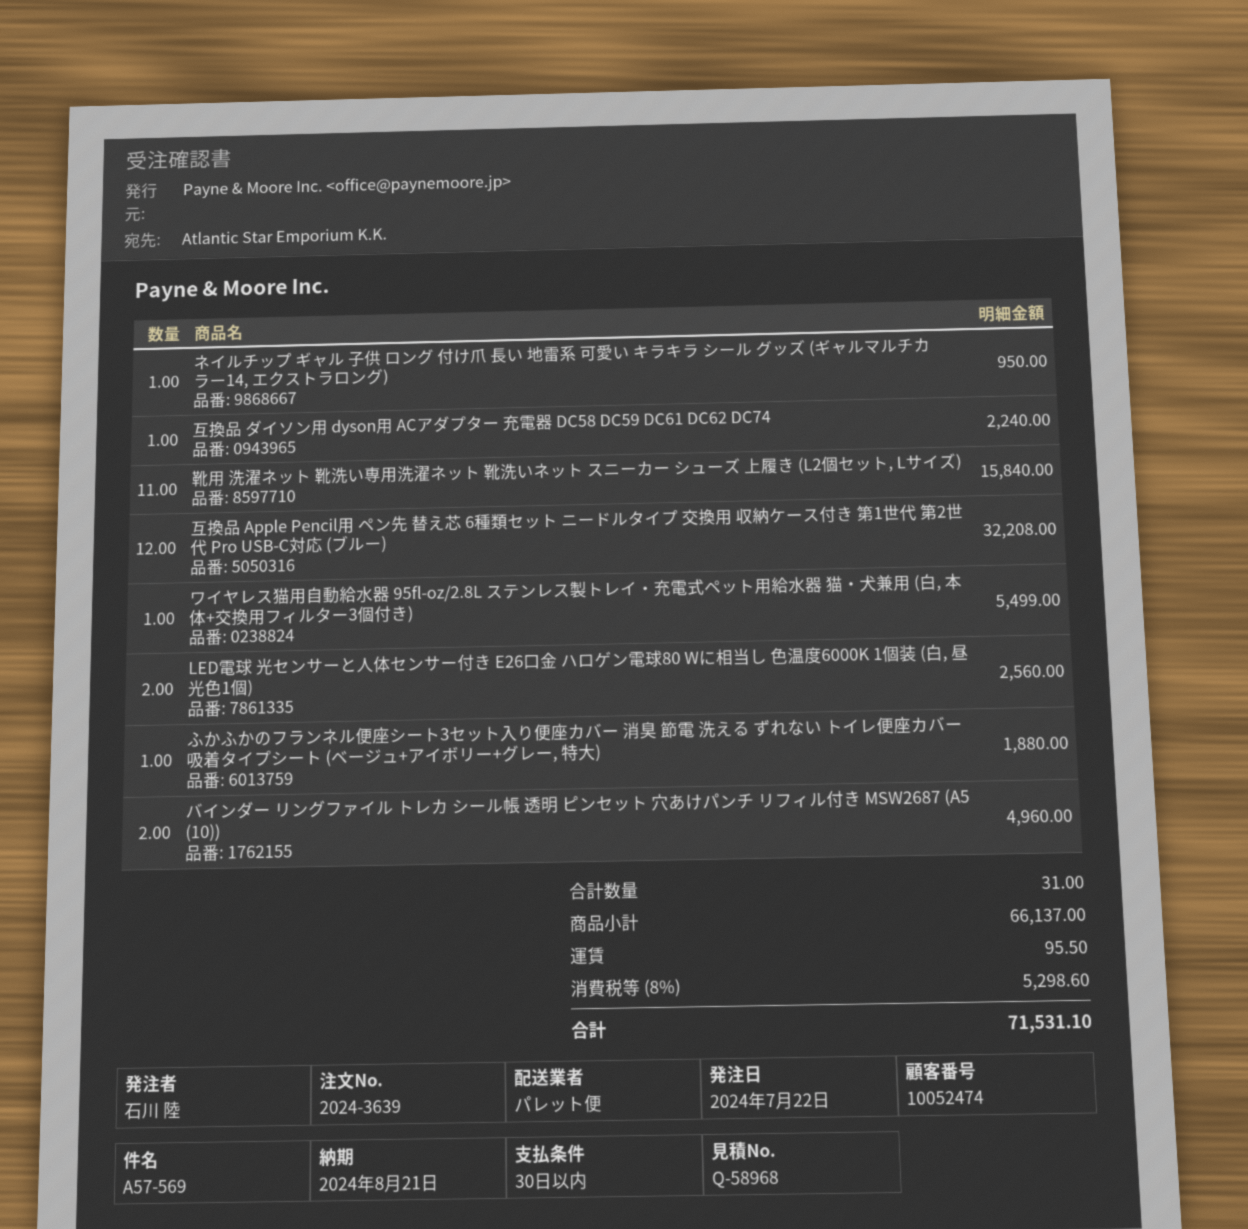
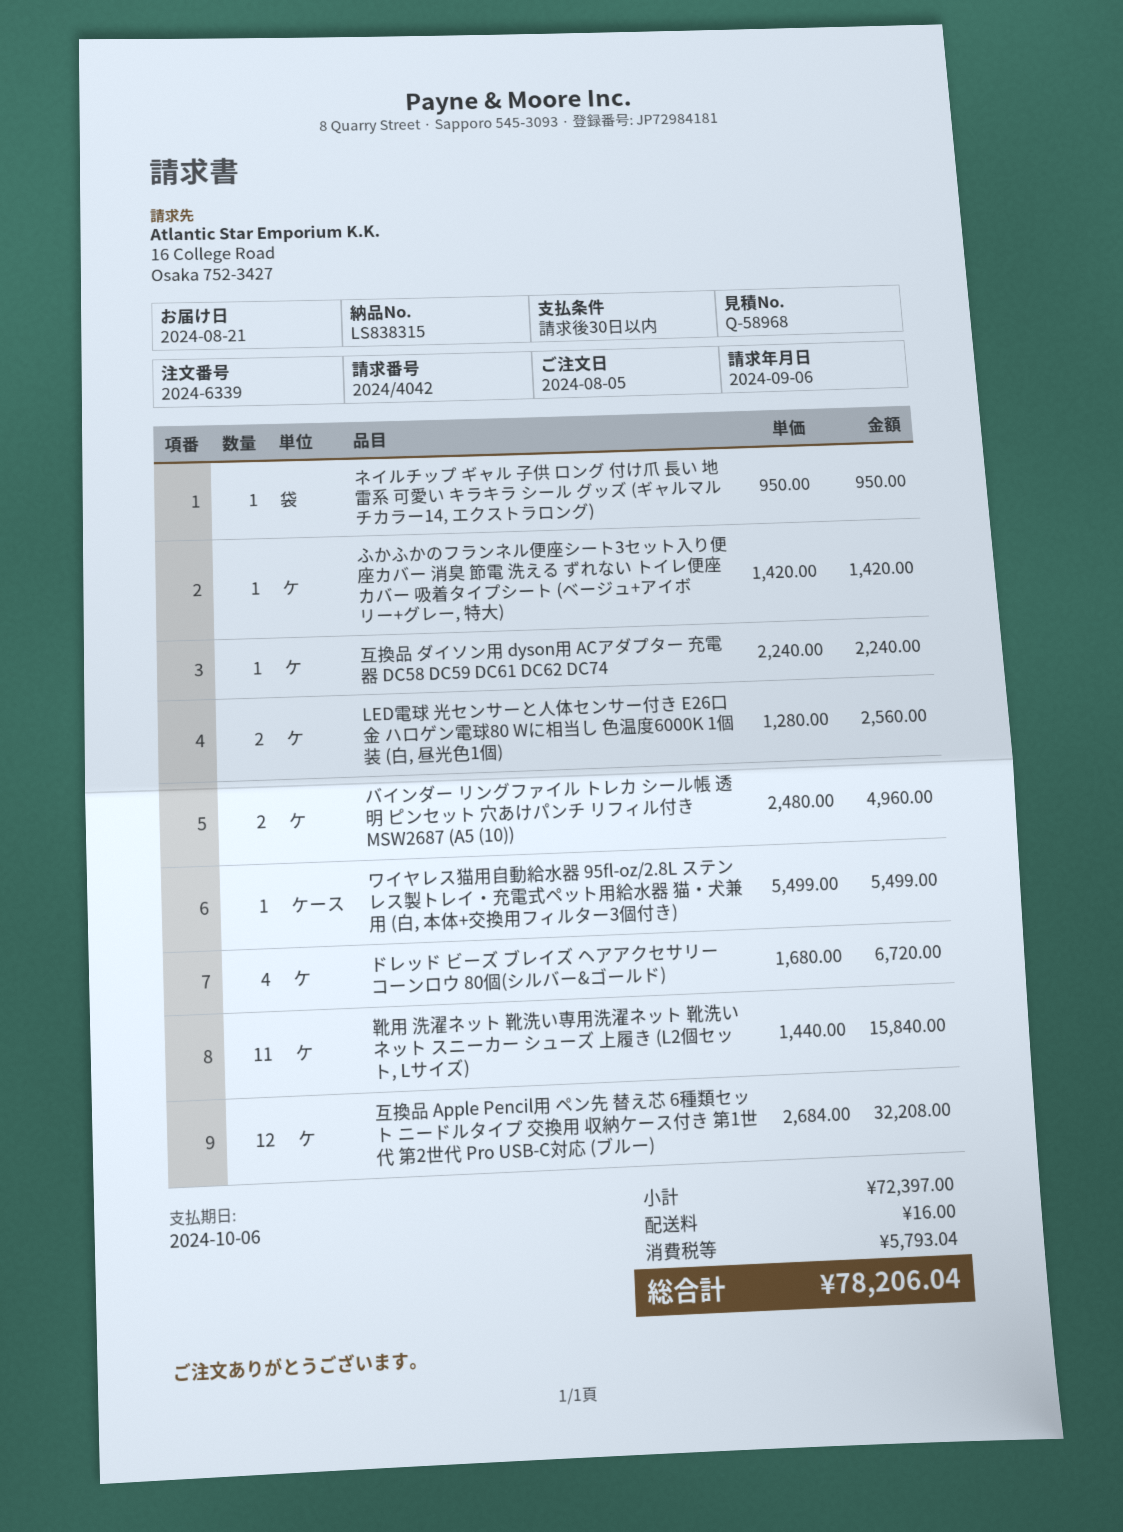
order number: 2024-3639 -> 2024-6339
order date: 2024-07-22 -> 2024-08-05
ふかふかのフランネル便座シート3セット入り便座カバー 消臭 節電 洗える ずれない トイレ便座カバー 吸着タイプシート (ベージュ+アイボリー+グレー, 特大): 1 for 1880.00 -> 1 for 1420.00
ドレッド ビーズ ブレイズ ヘアアクセサリー コーンロウ 80個(シルバー&ゴールド): none -> 4 for 6720.00
subtotal: 66137.00 -> 72397.00
shipping: 95.50 -> 16.00
tax: 5298.60 -> 5793.04
total: 71531.10 -> 78206.04

